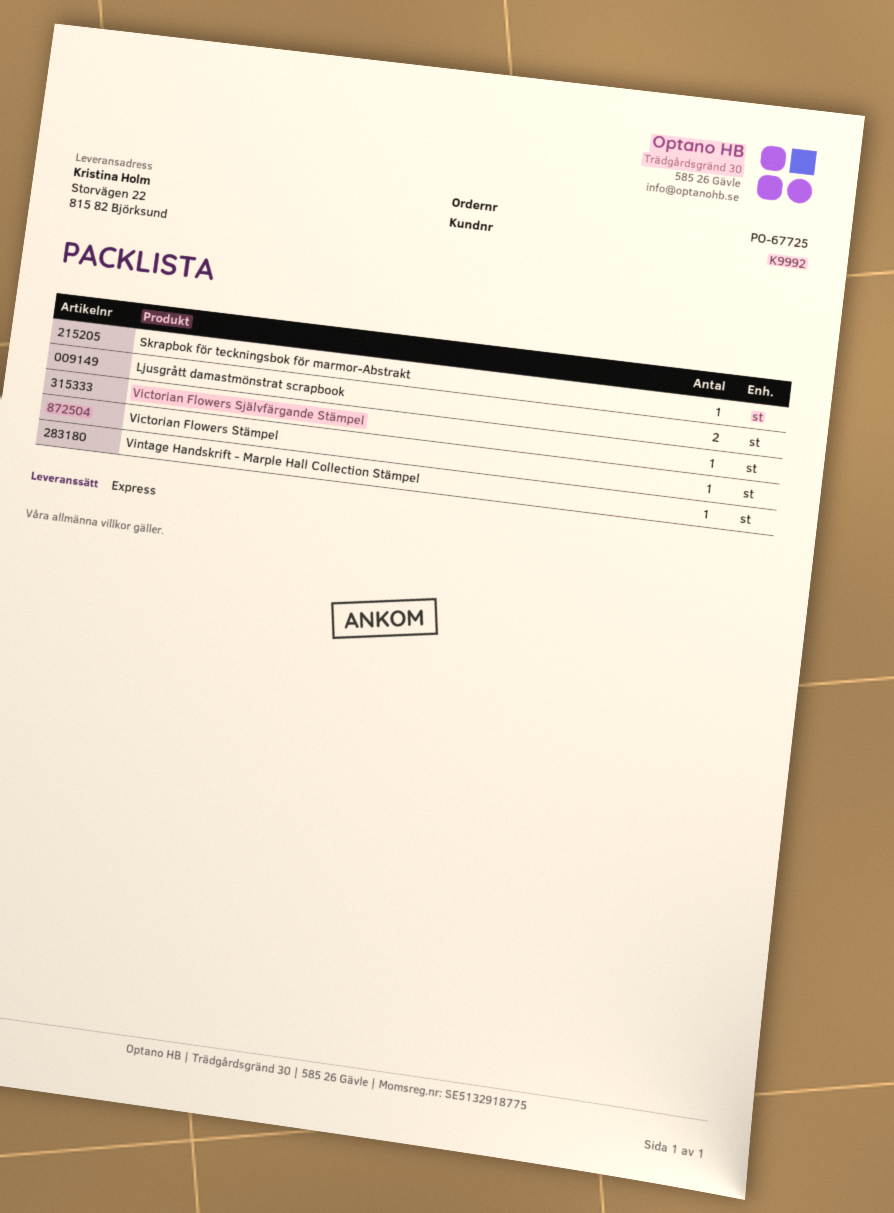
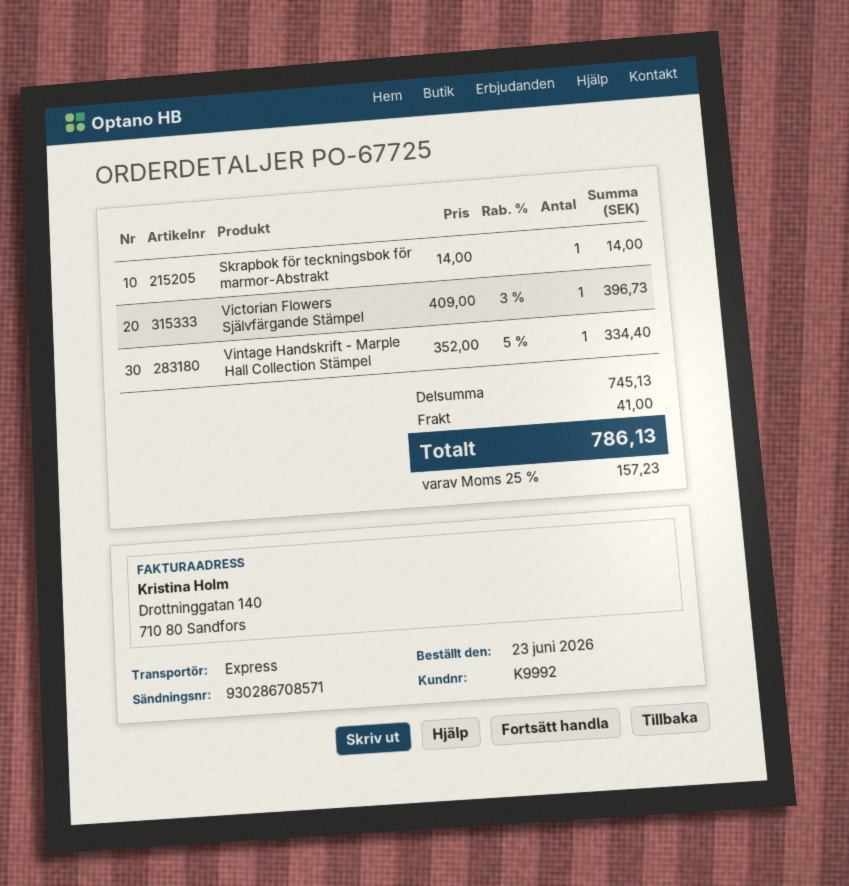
Ljusgrått damastmönstrat scrapbook: 2 -> none
Victorian Flowers Stämpel: 1 -> none

